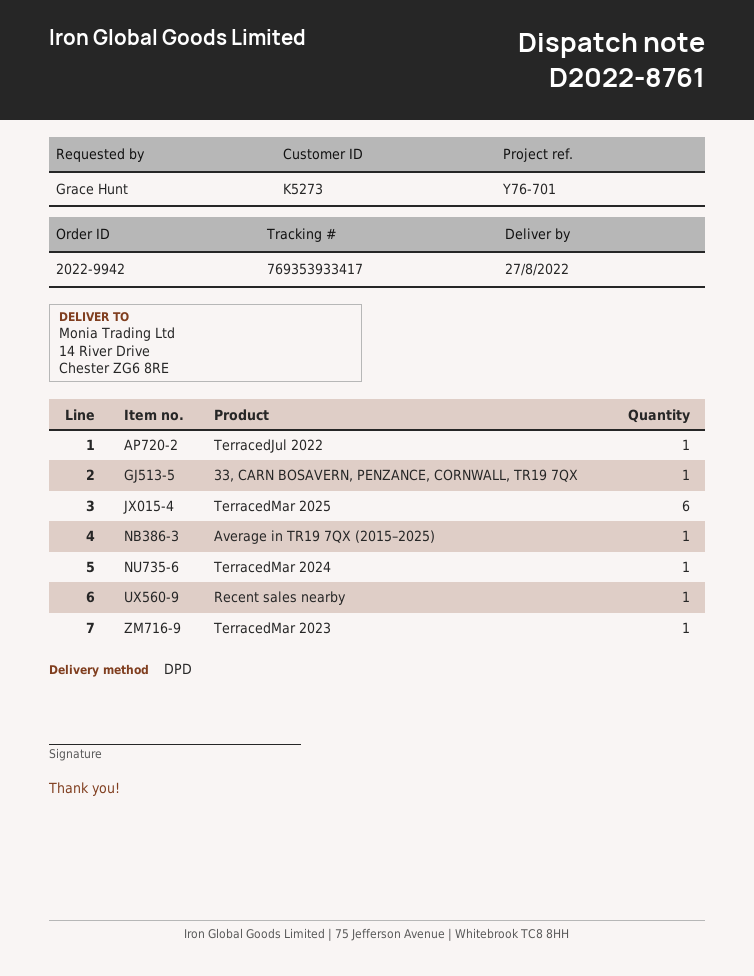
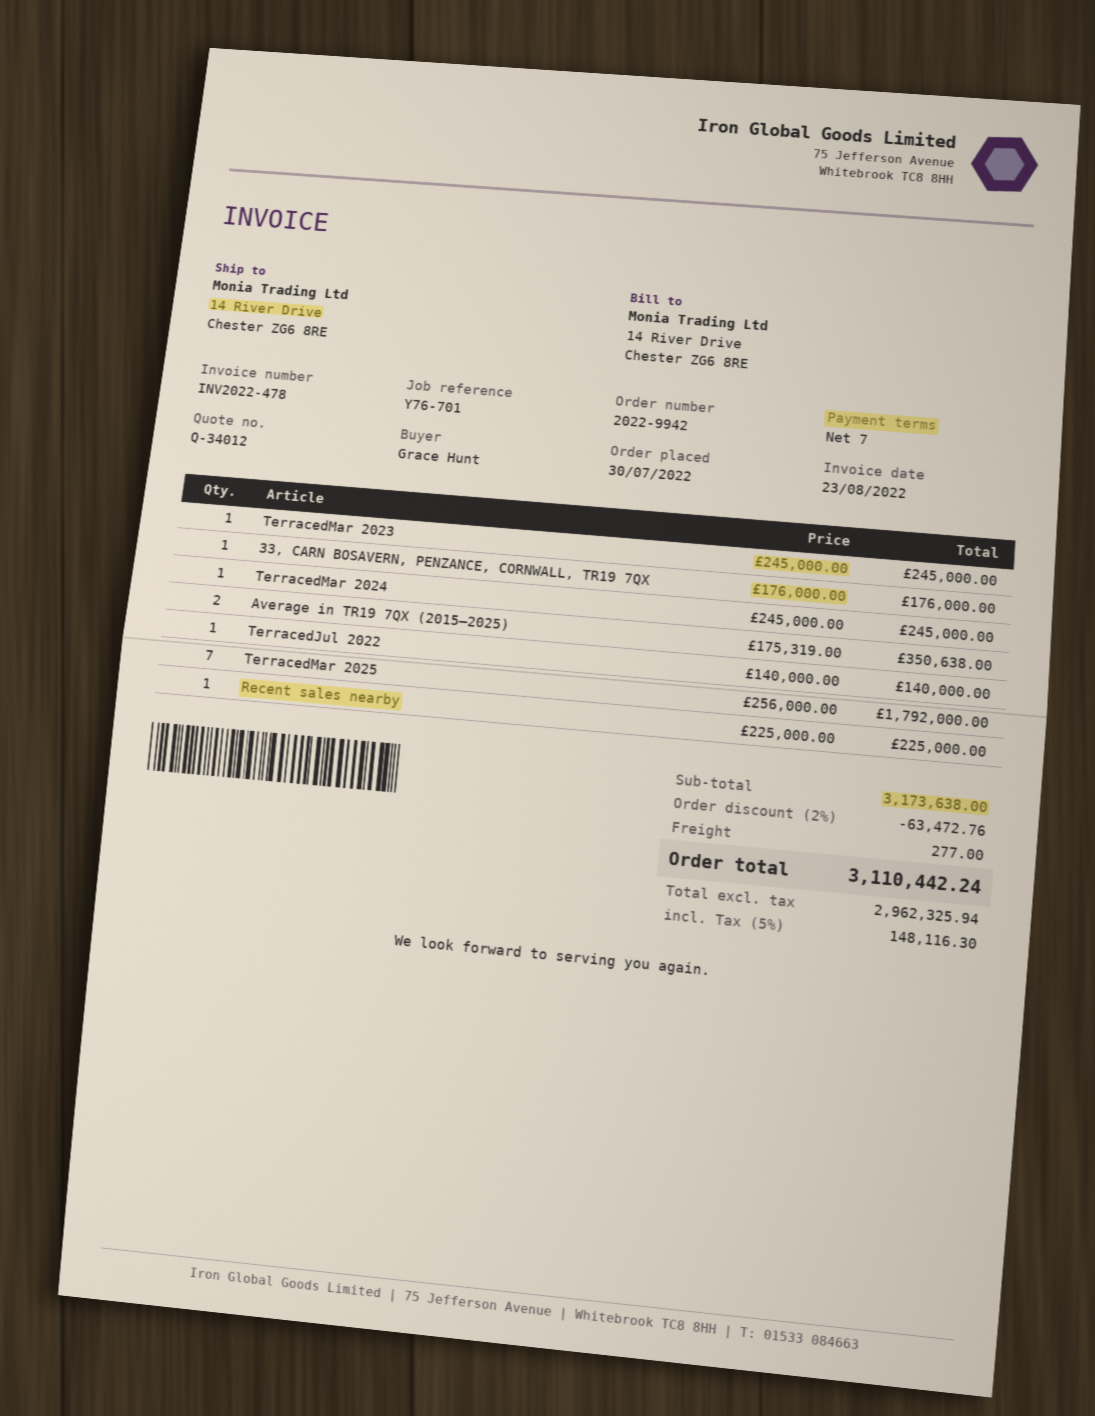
TerracedMar 2025: 6 -> 7
Average in TR19 7QX (2015–2025): 1 -> 2

